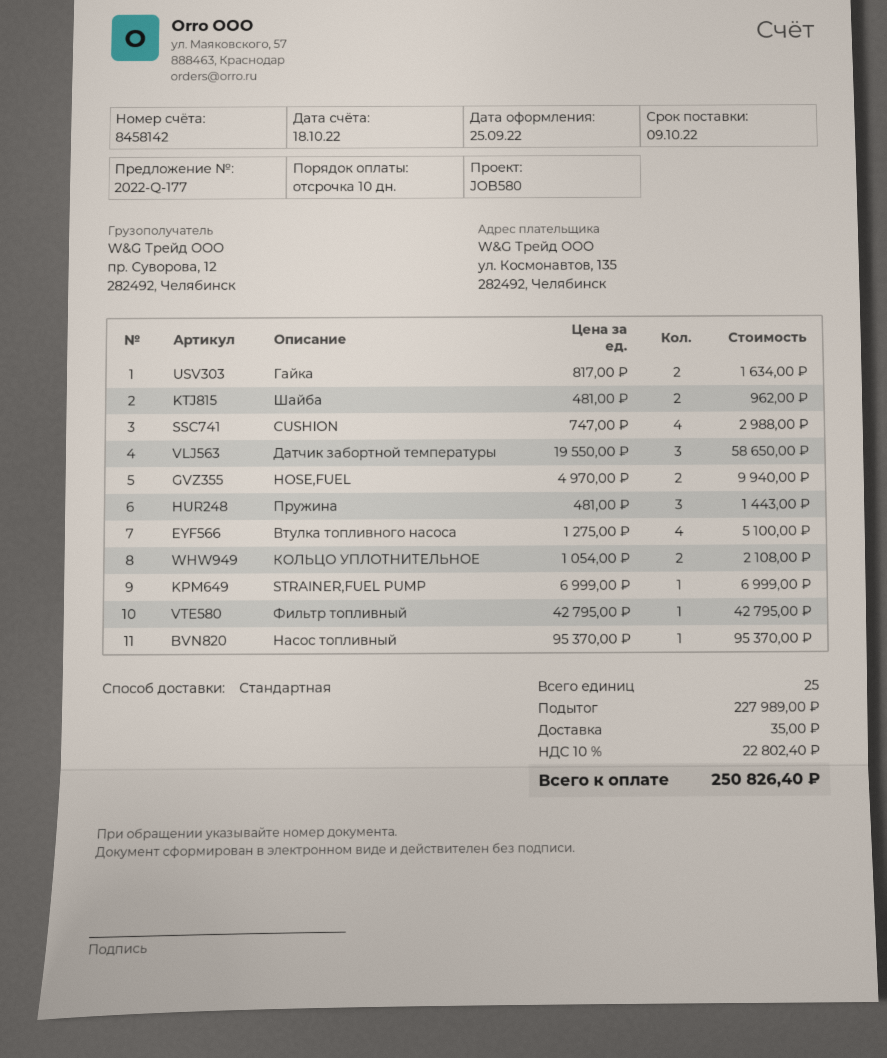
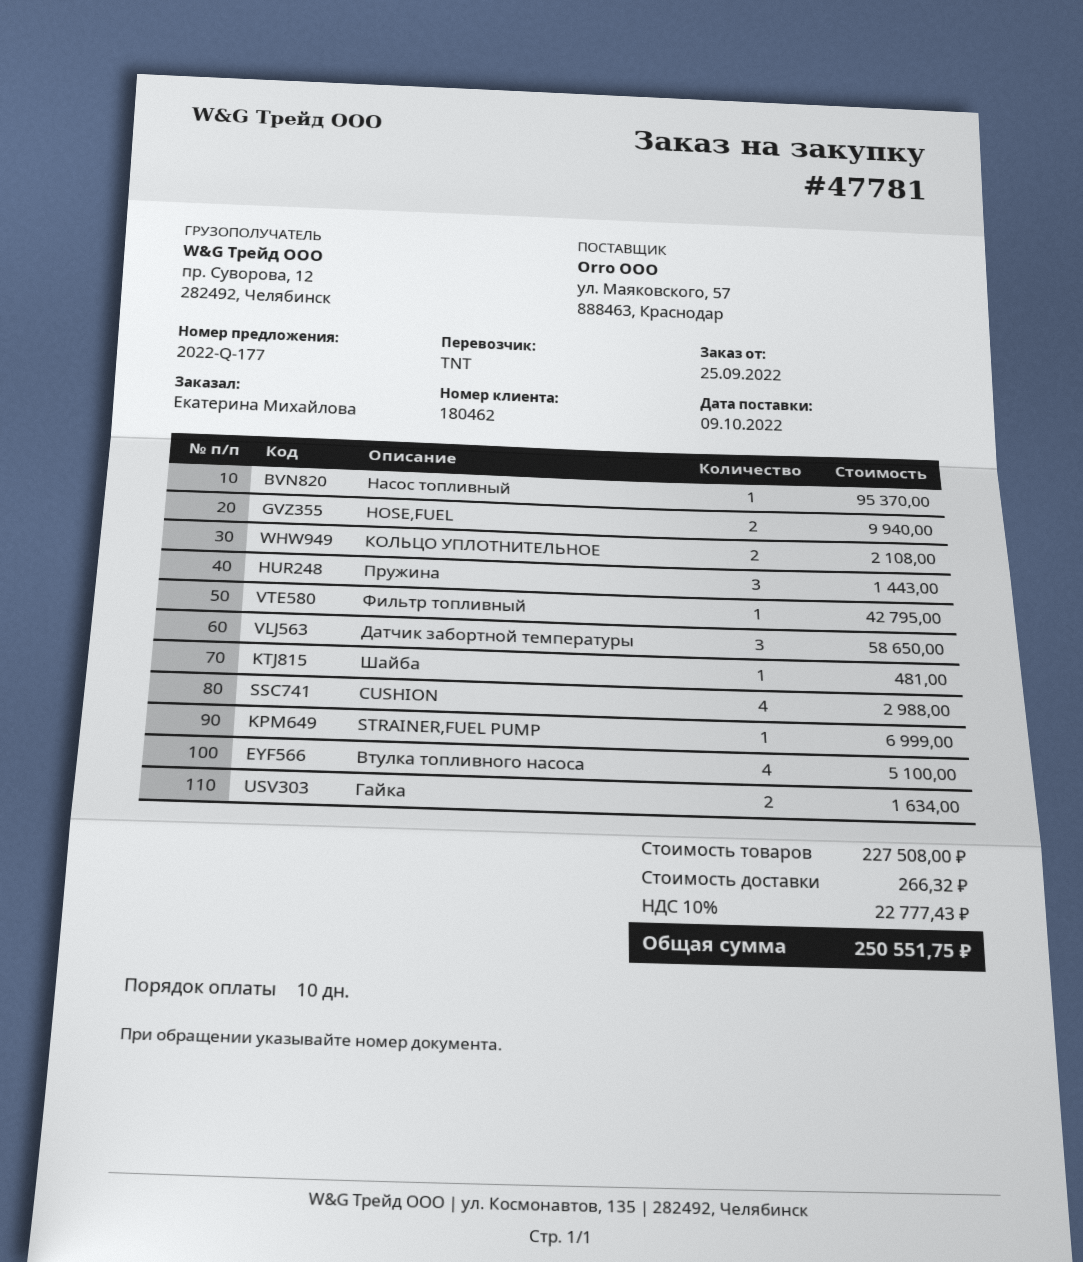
shipping method: standard -> TNT
Шайба: 2 for 962.00 -> 1 for 481.00
subtotal: 227989.00 -> 227508.00
shipping: 35.00 -> 266.32
tax: 10% = 22802.40 -> 10% = 22777.43
total: 250826.40 -> 250551.75

